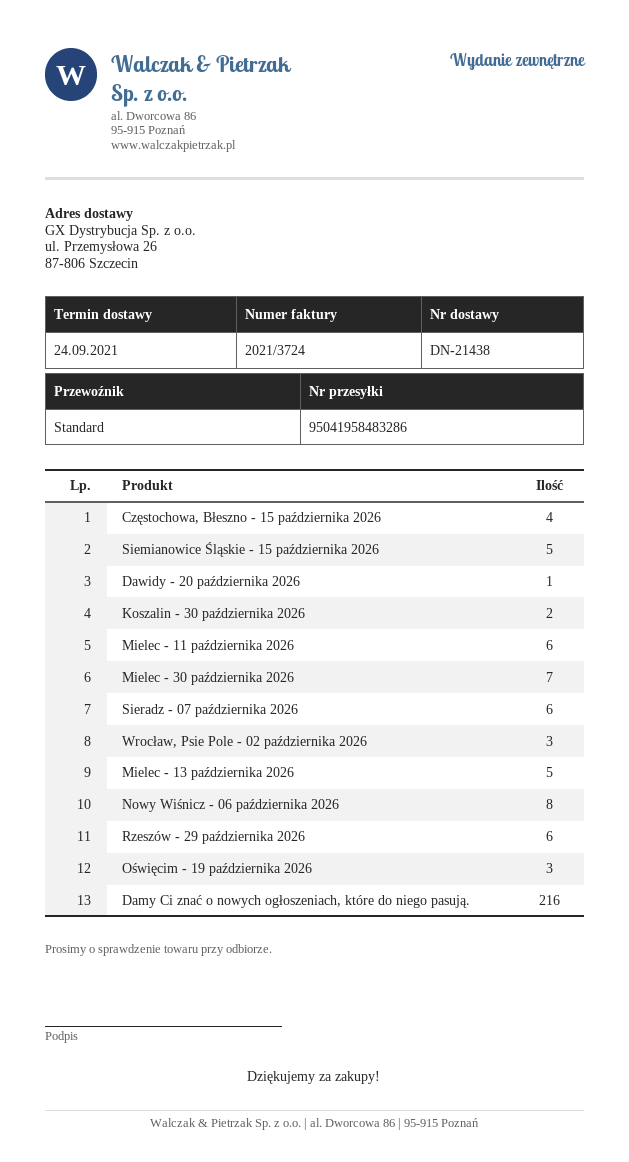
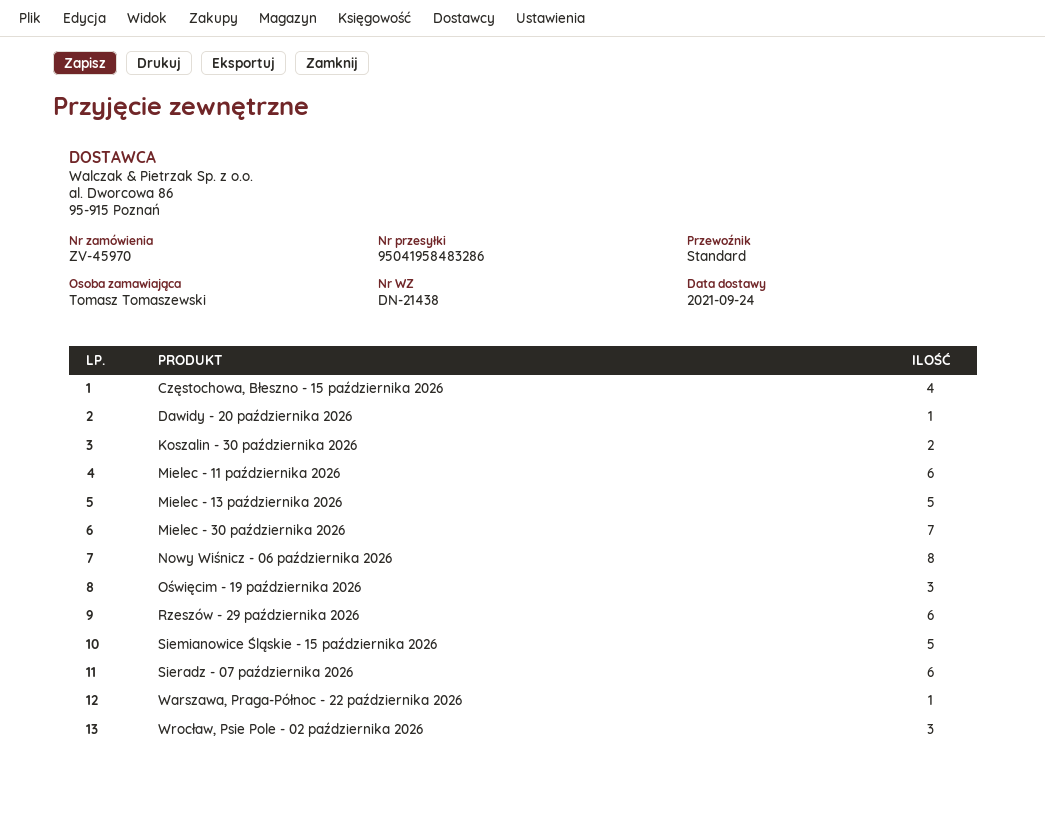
Damy Ci znać o nowych ogłoszeniach, które do niego pasują.: 216 -> none
Warszawa, Praga-Północ - 22 października 2026: none -> 1

